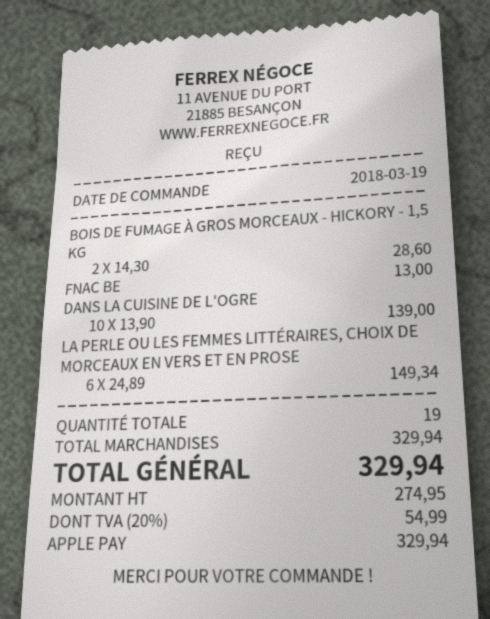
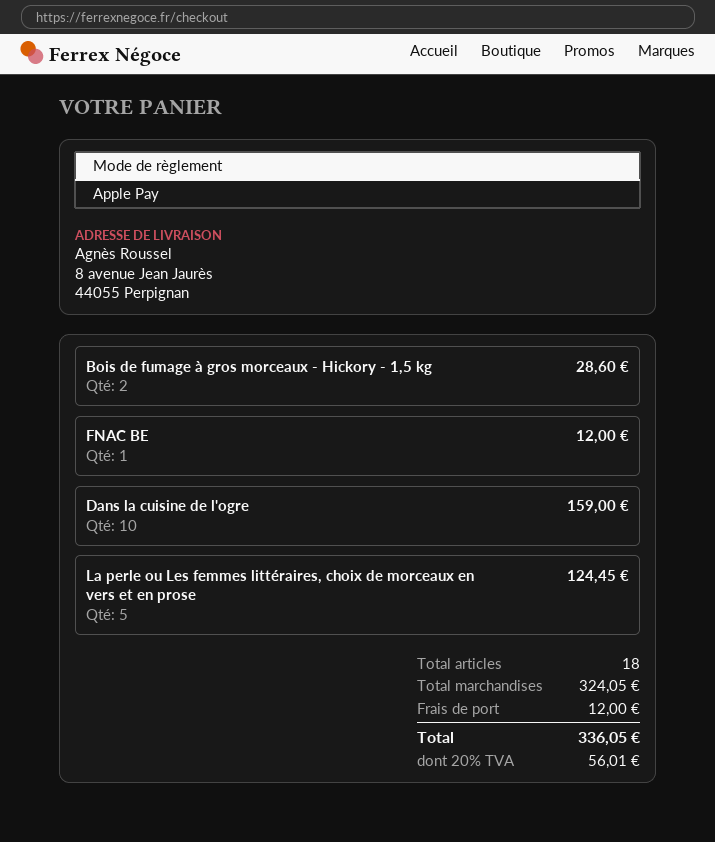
FNAC BE: 1 for 13.00 -> 1 for 12.00
DANS LA CUISINE DE L'OGRE: 10 for 139.00 -> 10 for 159.00
LA PERLE OU LES FEMMES LITTÉRAIRES, CHOIX DE MORCEAUX EN VERS ET EN PROSE: 6 for 149.34 -> 5 for 124.45
total quantity: 19 -> 18
subtotal: 329.94 -> 324.05
shipping: none -> 12.00
tax: 20% = 54.99 -> 20% = 56.01
total: 329.94 -> 336.05

